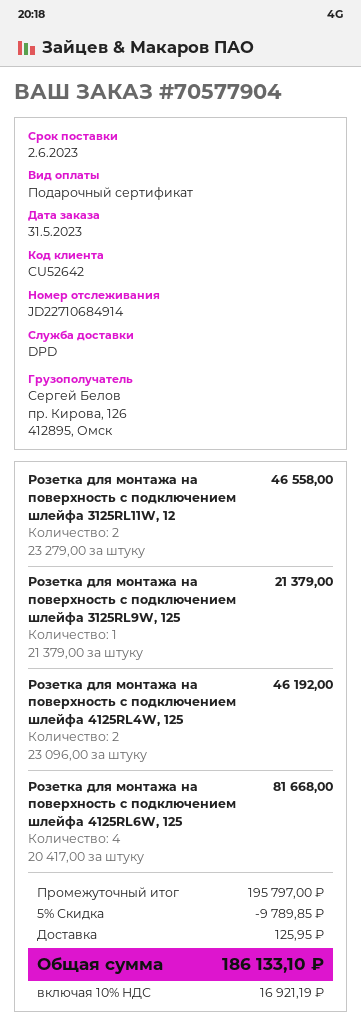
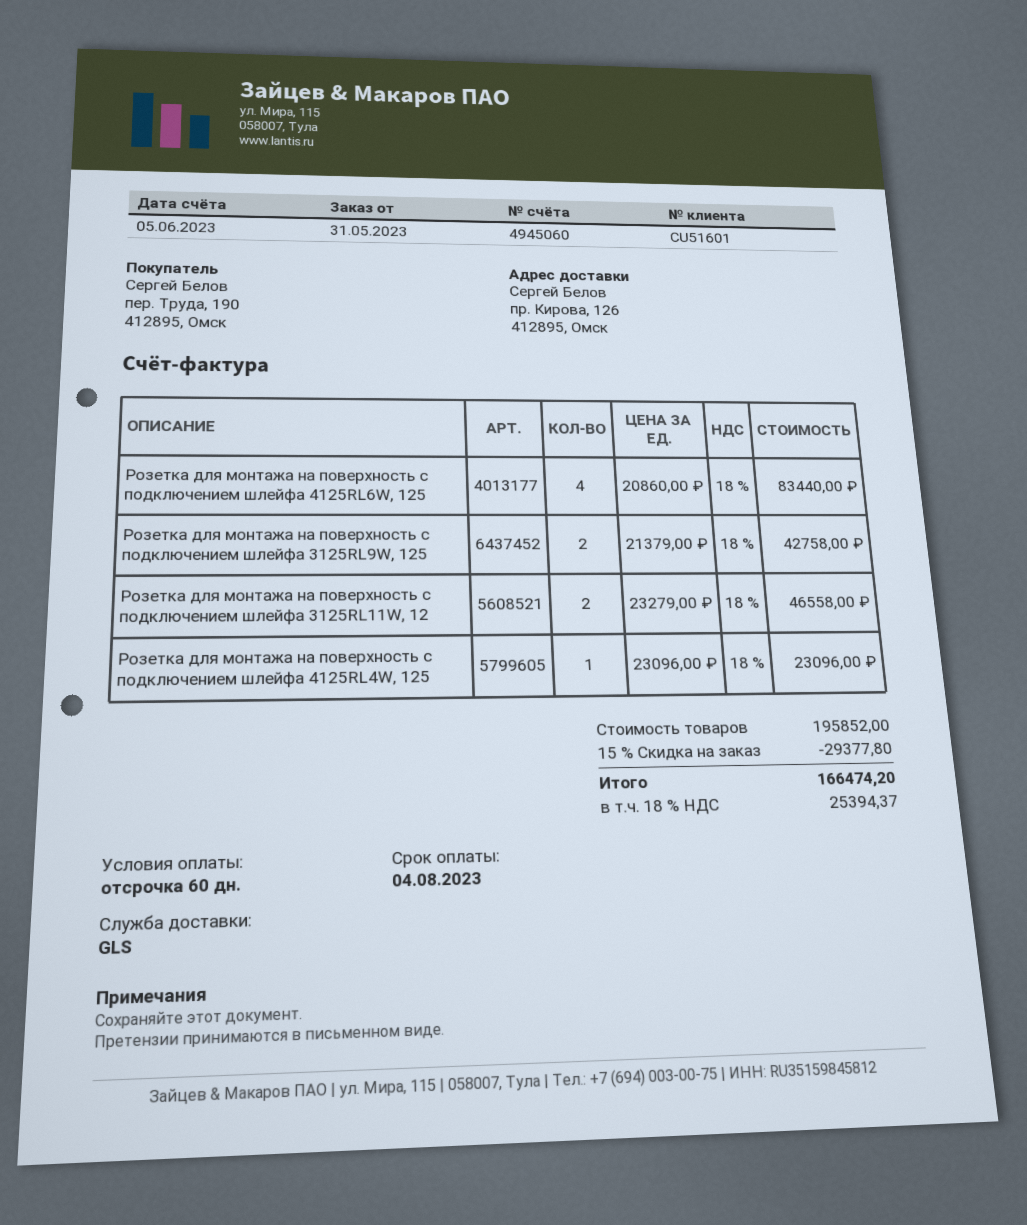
customer number: CU52642 -> CU51601
shipping method: DPD -> GLS
Розетка для монтажа на поверхность с подключением шлейфа 3125RL9W, 125: 1 x 21379.00 = 21379.00 -> 2 x 21379.00 = 42758.00
Розетка для монтажа на поверхность с подключением шлейфа 4125RL4W, 125: 2 x 23096.00 = 46192.00 -> 1 x 23096.00 = 23096.00
Розетка для монтажа на поверхность с подключением шлейфа 4125RL6W, 125: 4 x 20417.00 = 81668.00 -> 4 x 20860.00 = 83440.00
subtotal: 195797.00 -> 195852.00
discount: 5% = 9789.85 -> 15% = 29377.80
shipping: 125.95 -> none
tax: 10% = 16921.19 -> 18% = 25394.37
total: 186133.10 -> 166474.20

